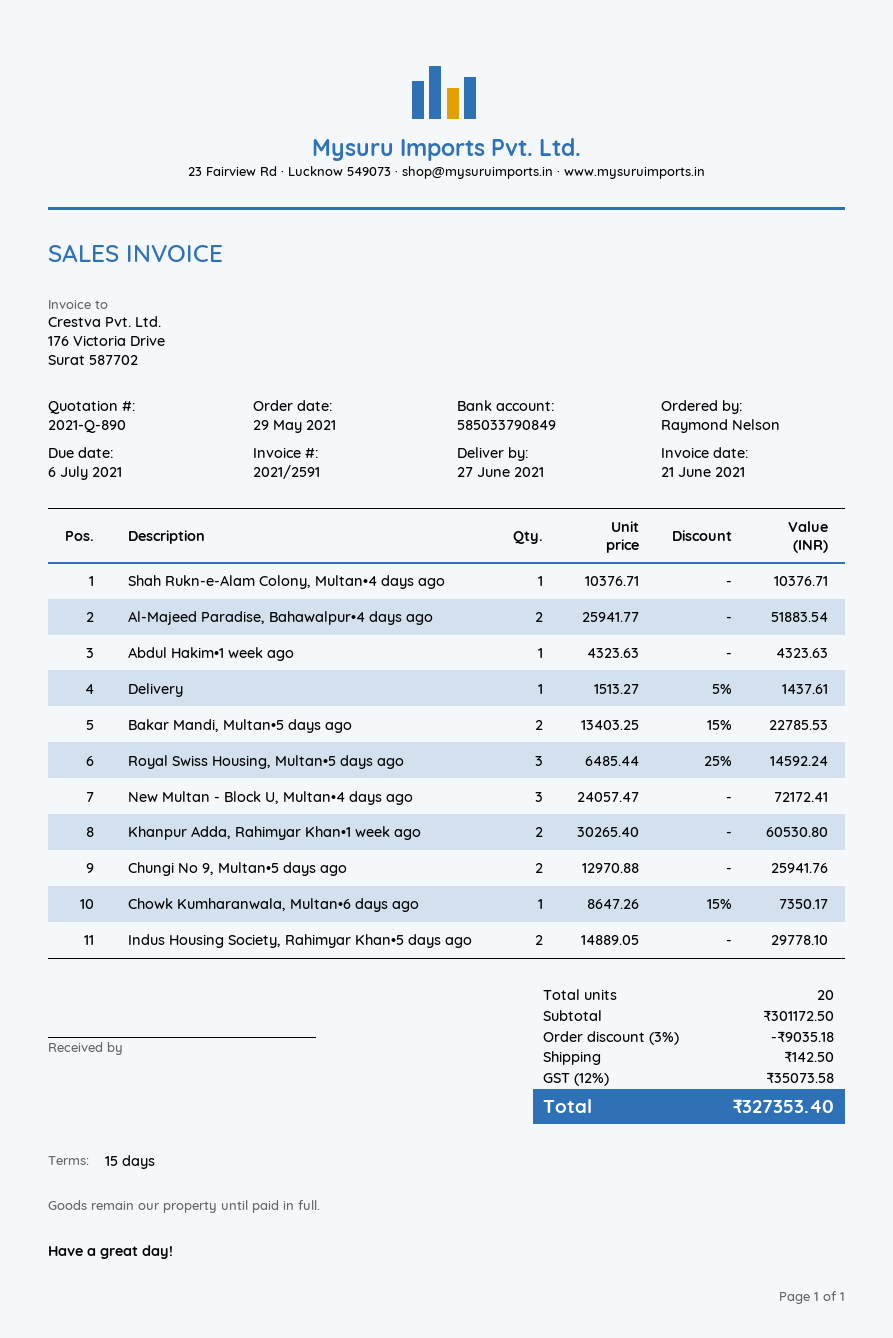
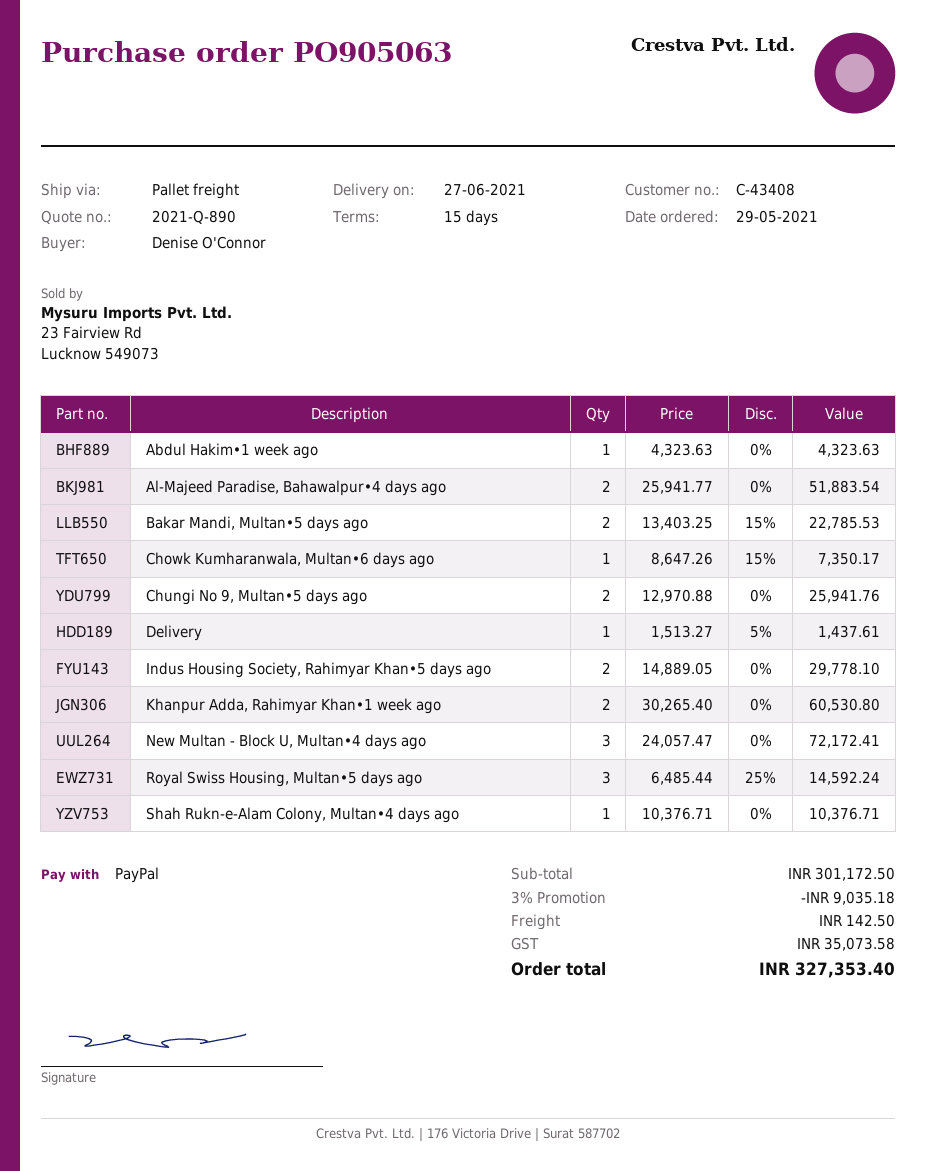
ordered by: Raymond Nelson -> Denise O'Connor

